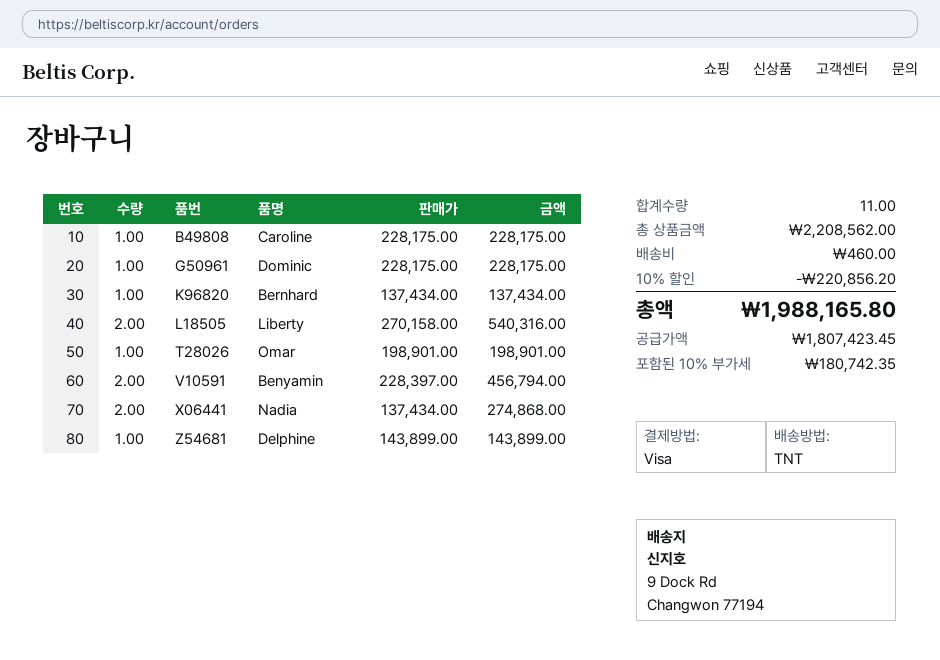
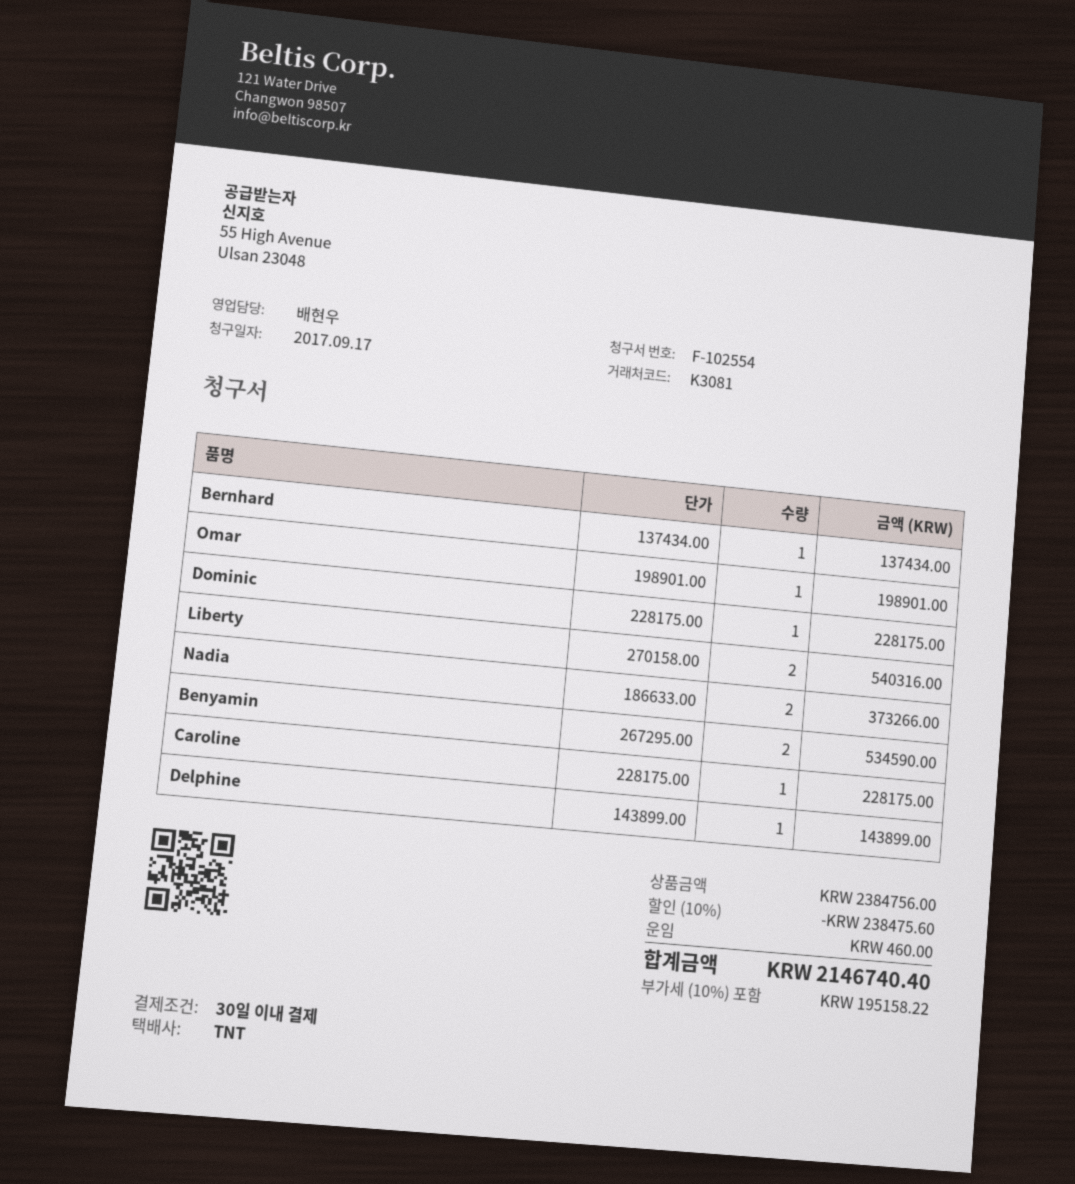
Benyamin: 2 x 228397.00 = 456794.00 -> 2 x 267295.00 = 534590.00
Nadia: 2 x 137434.00 = 274868.00 -> 2 x 186633.00 = 373266.00
subtotal: 2208562.00 -> 2384756.00
discount: 10% = 220856.20 -> 10% = 238475.60
tax: 10% = 180742.35 -> 10% = 195158.22
total: 1988165.80 -> 2146740.40

